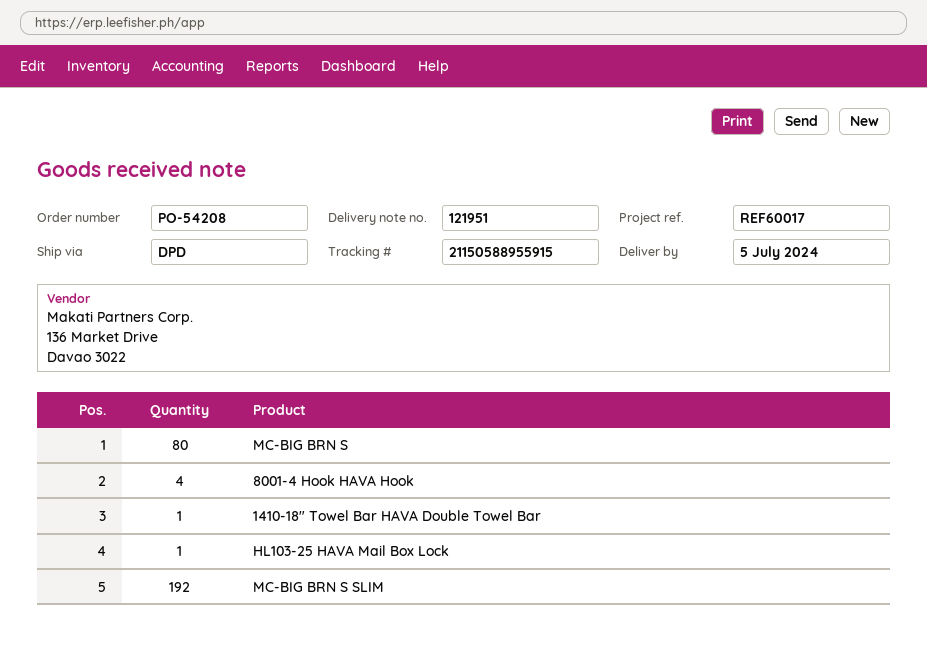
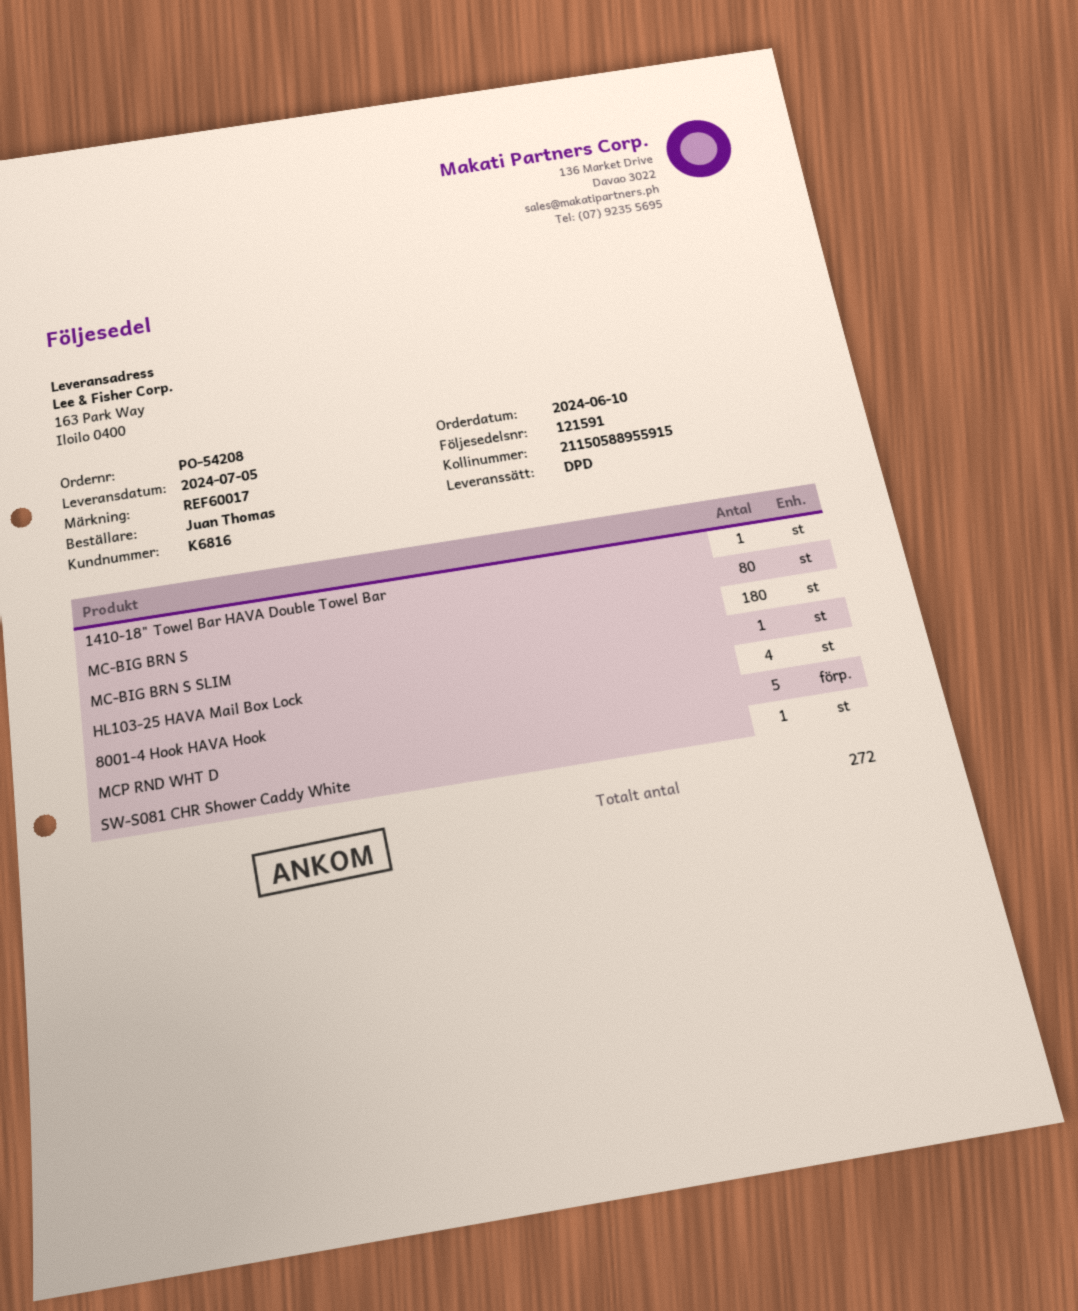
delivery note number: 121951 -> 121591
MC-BIG BRN S SLIM: 192 -> 180
MCP RND WHT D: none -> 5
SW-S081 CHR Shower Caddy White: none -> 1

